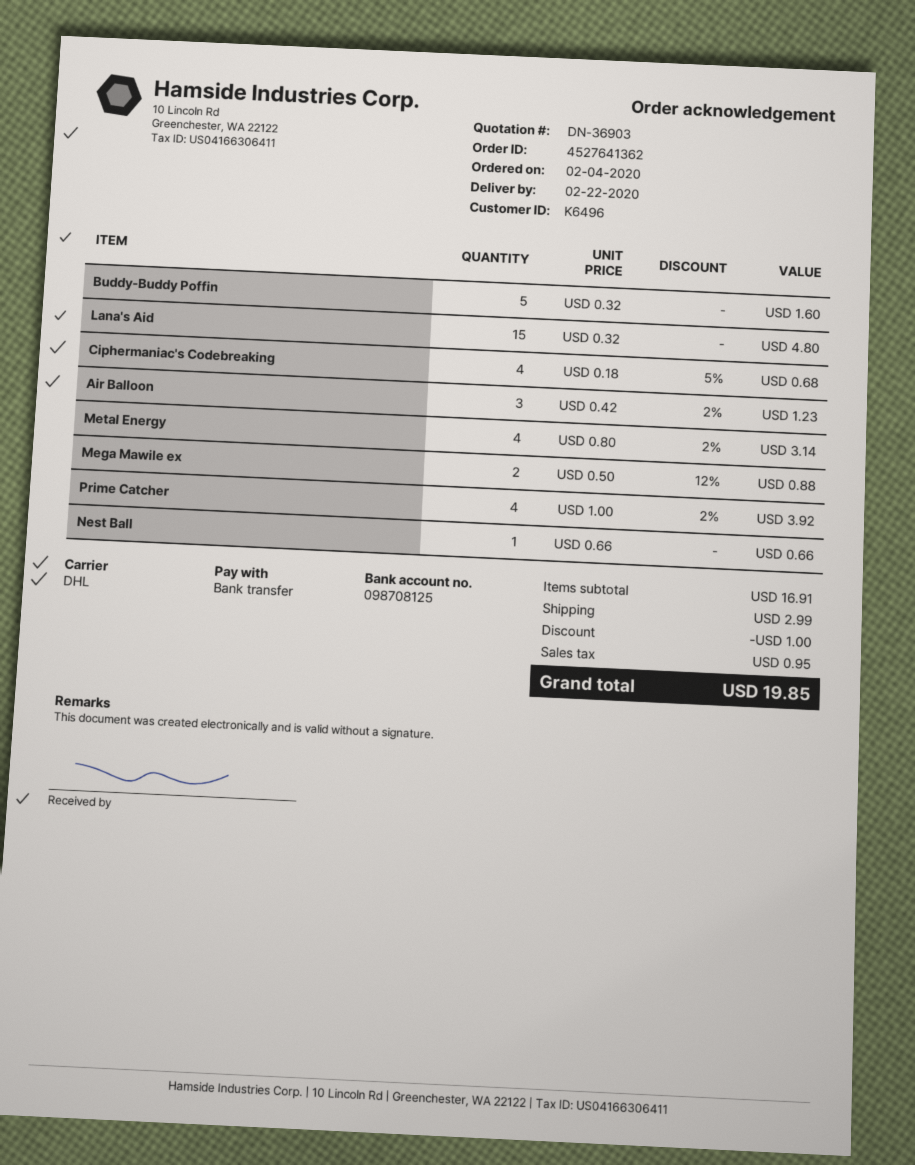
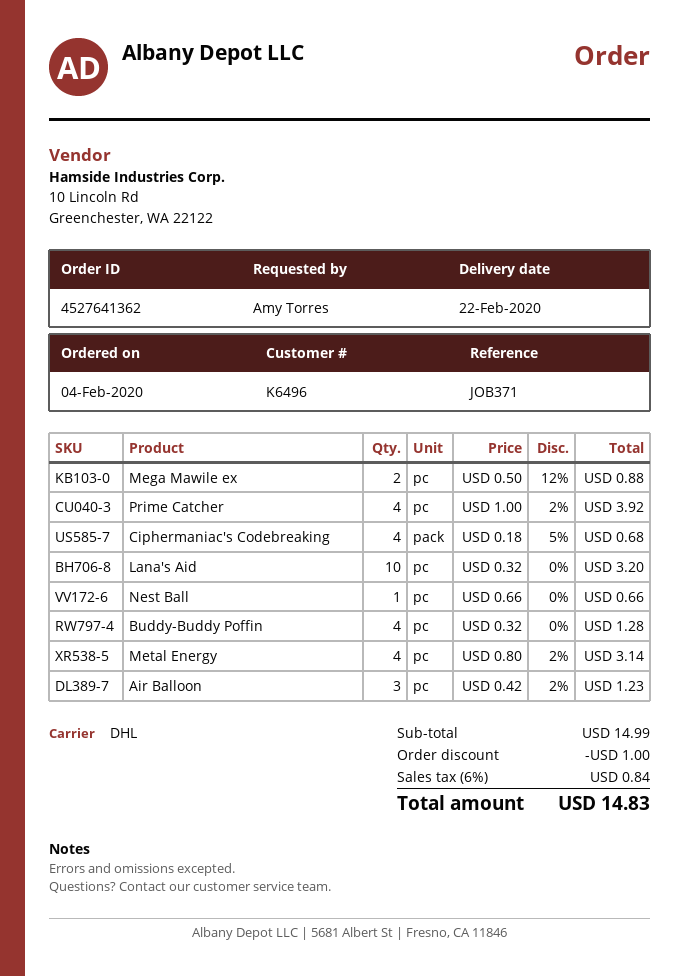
Buddy-Buddy Poffin: 5 x 0.32 = 1.60 -> 4 x 0.32 = 1.28
Lana's Aid: 15 x 0.32 = 4.80 -> 10 x 0.32 = 3.20
subtotal: 16.91 -> 14.99
shipping: 2.99 -> none
tax: 0.95 -> 0.84
total: 19.85 -> 14.83

